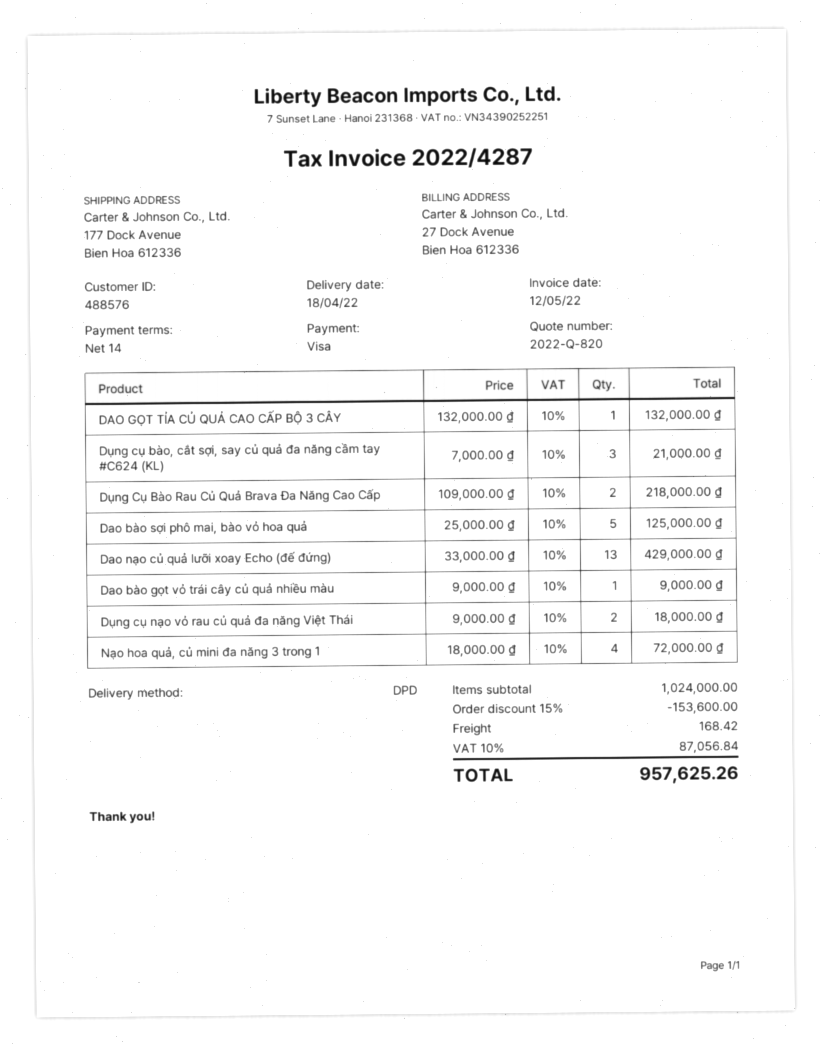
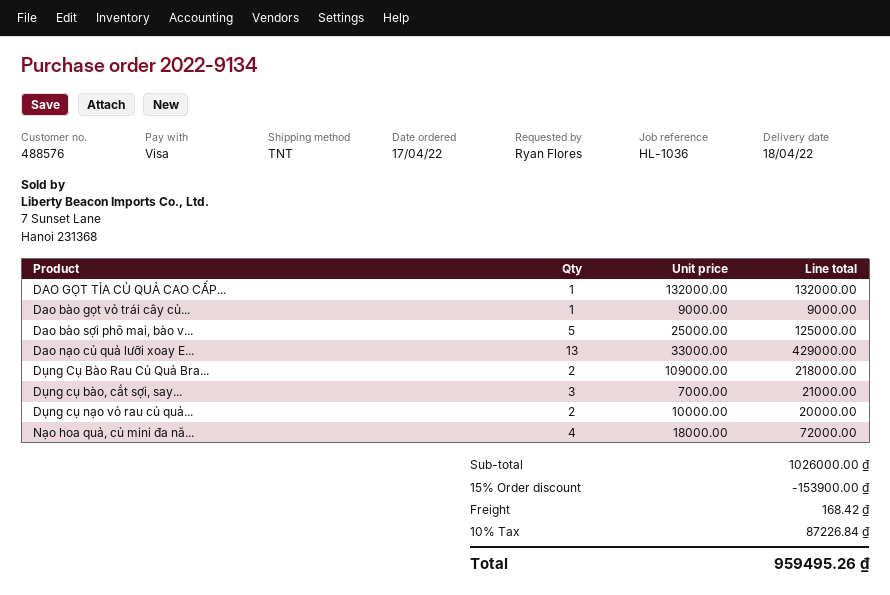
shipping method: DPD -> TNT
Dụng cụ nạo vỏ rau củ quả đa năng Việt Thái: 2 x 9000.00 = 18000.00 -> 2 x 10000.00 = 20000.00
subtotal: 1024000.00 -> 1026000.00
discount: 15% = 153600.00 -> 15% = 153900.00
tax: 10% = 87056.84 -> 10% = 87226.84
total: 957625.26 -> 959495.26

